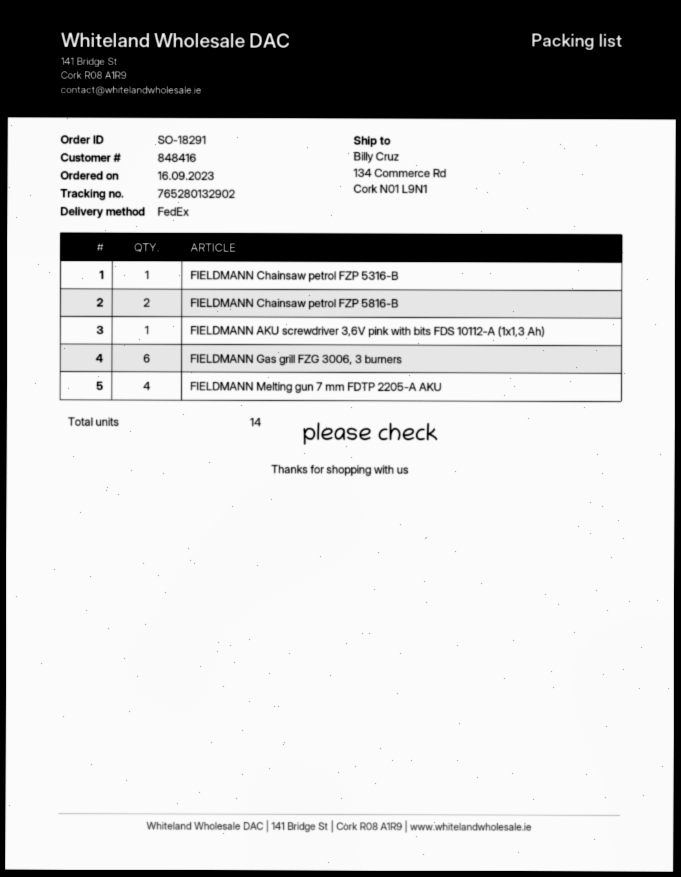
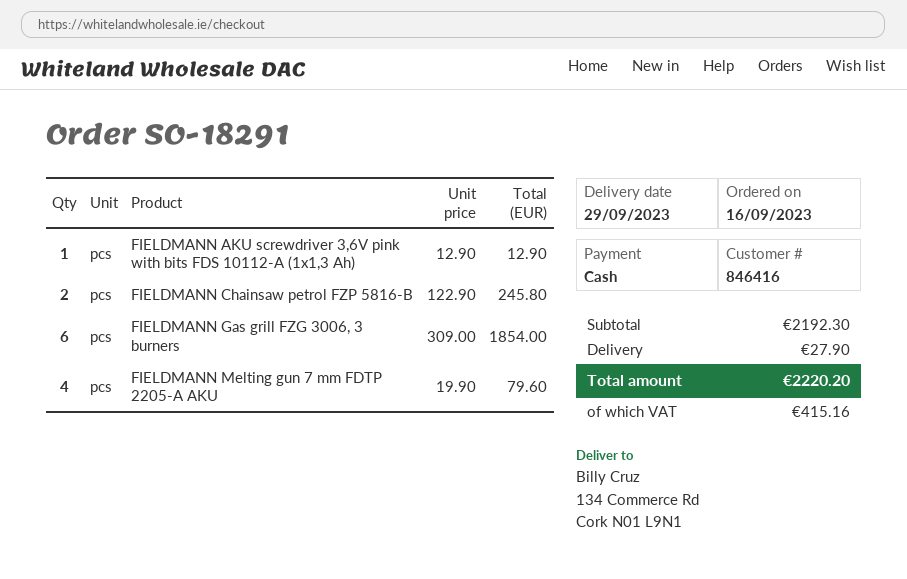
customer number: 848416 -> 846416
FIELDMANN Chainsaw petrol FZP 5316-B: 1 -> none

